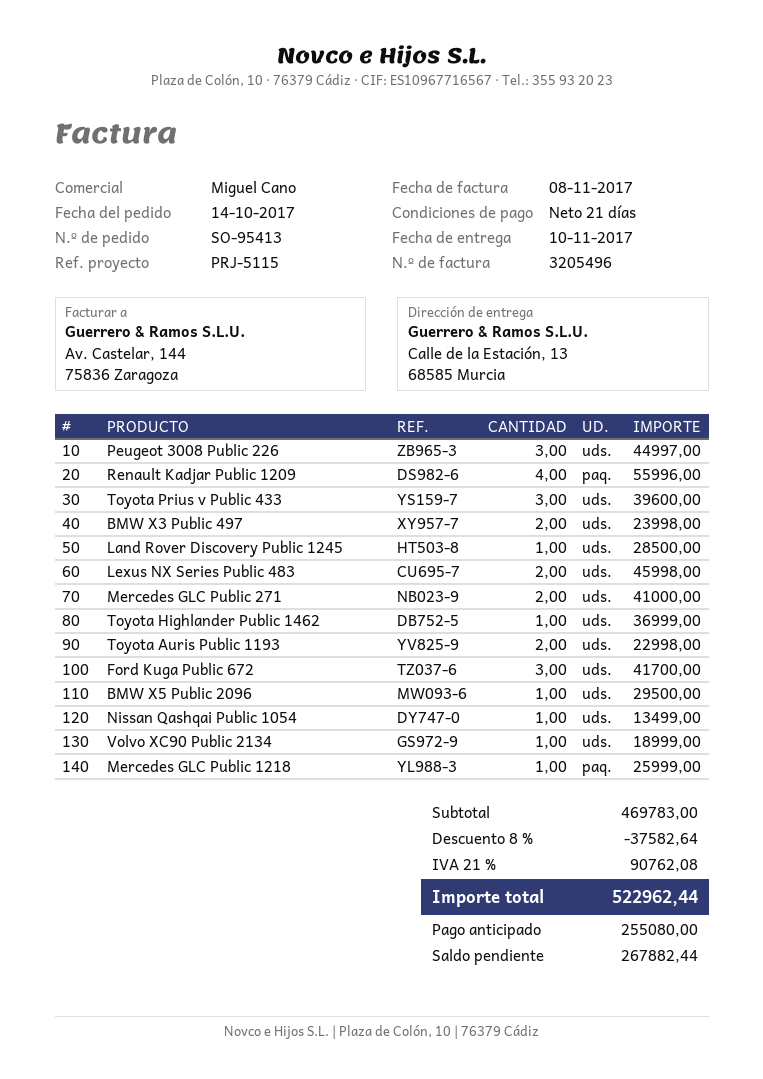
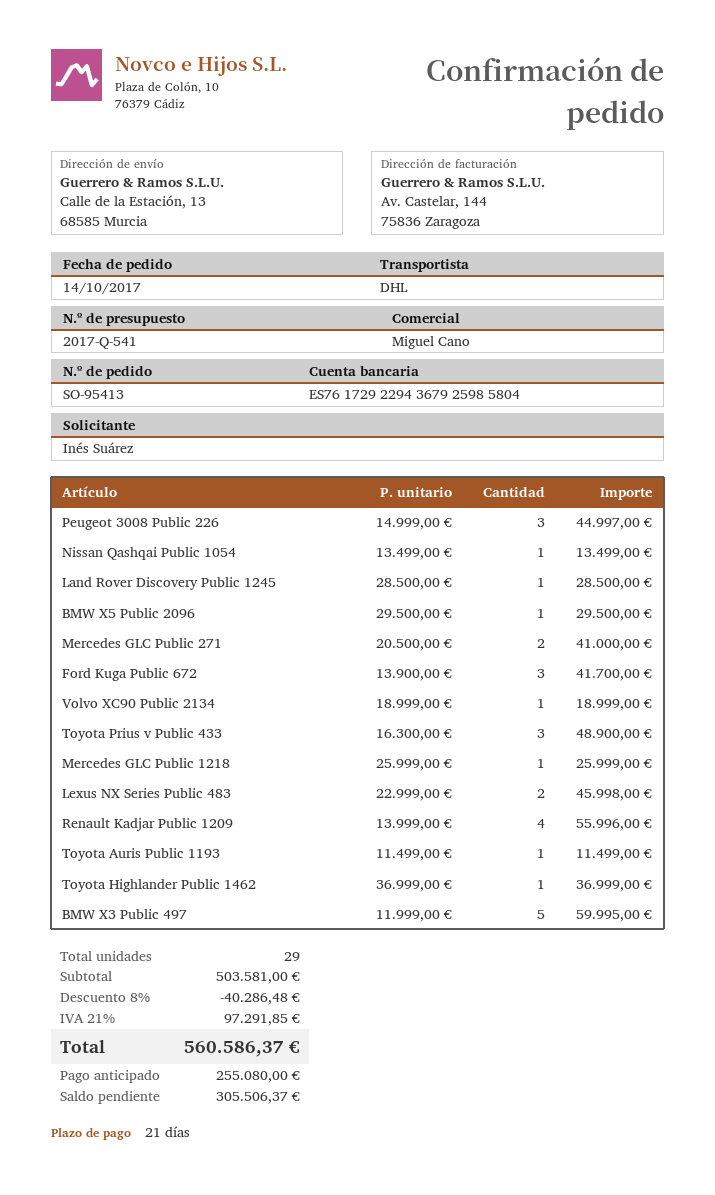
Toyota Prius v Public 433: 3 for 39600.00 -> 3 for 48900.00
BMW X3 Public 497: 2 for 23998.00 -> 5 for 59995.00
Toyota Auris Public 1193: 2 for 22998.00 -> 1 for 11499.00
subtotal: 469783.00 -> 503581.00
discount: 8% = 37582.64 -> 8% = 40286.48
tax: 21% = 90762.08 -> 21% = 97291.85
total: 522962.44 -> 560586.37
balance: 267882.44 -> 305506.37

